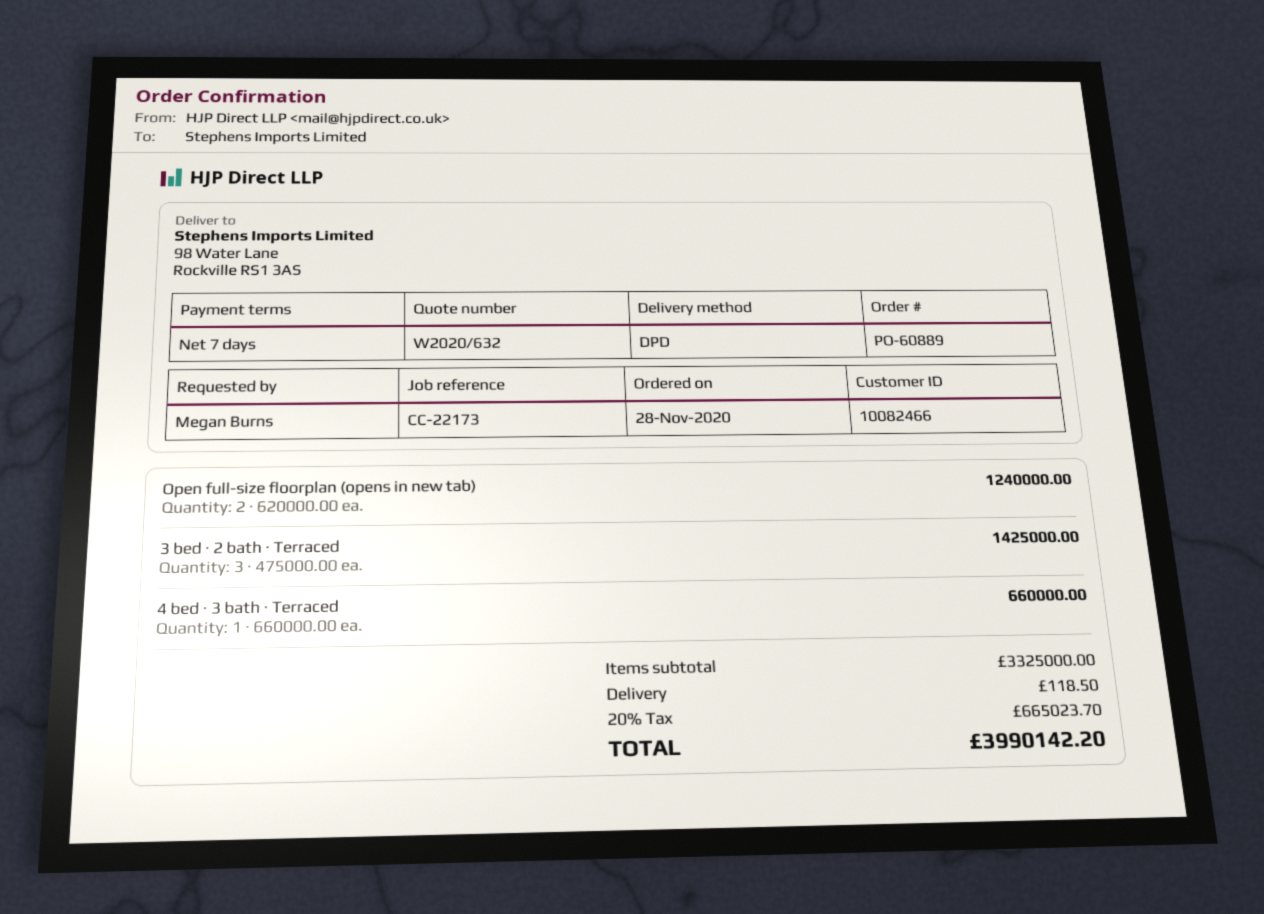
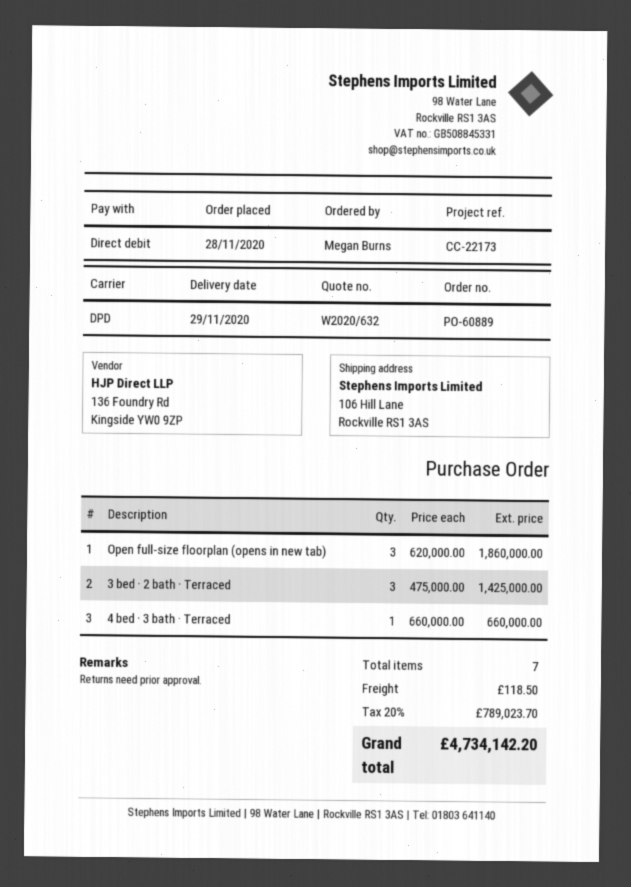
ship to: 98 Water Lane, Rockville RS1 3AS -> 106 Hill Lane, Rockville RS1 3AS
Open full-size floorplan (opens in new tab): 2 x 620000.00 = 1240000.00 -> 3 x 620000.00 = 1860000.00
tax: 20% = 665023.70 -> 20% = 789023.70
total: 3990142.20 -> 4734142.20

